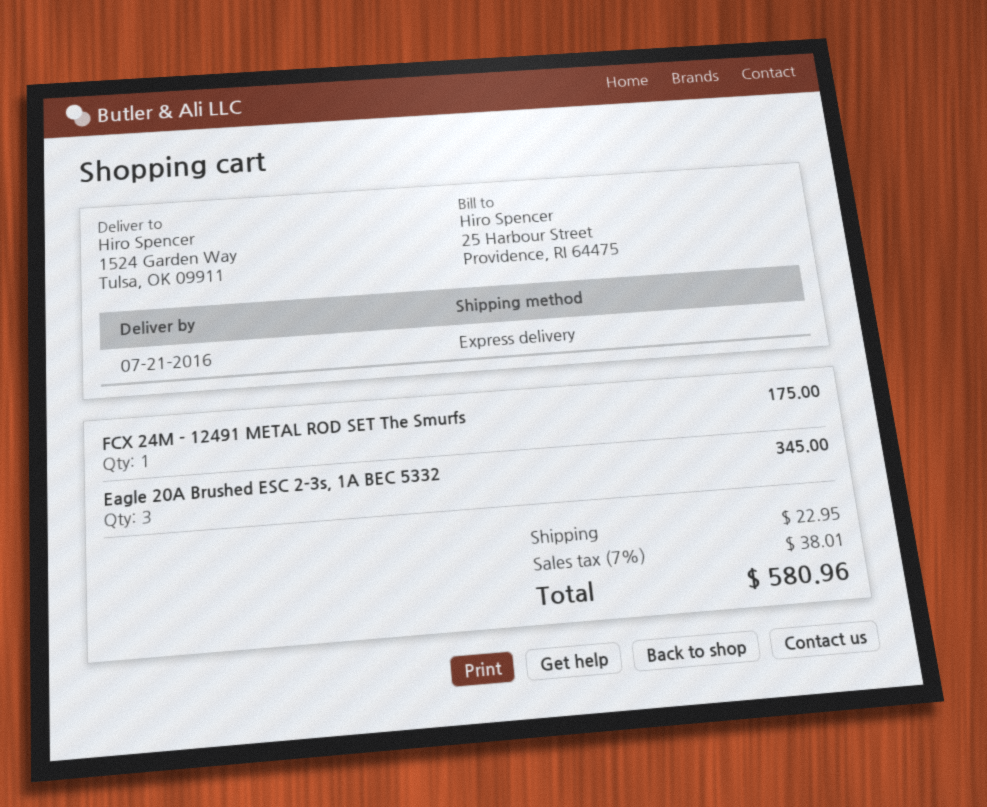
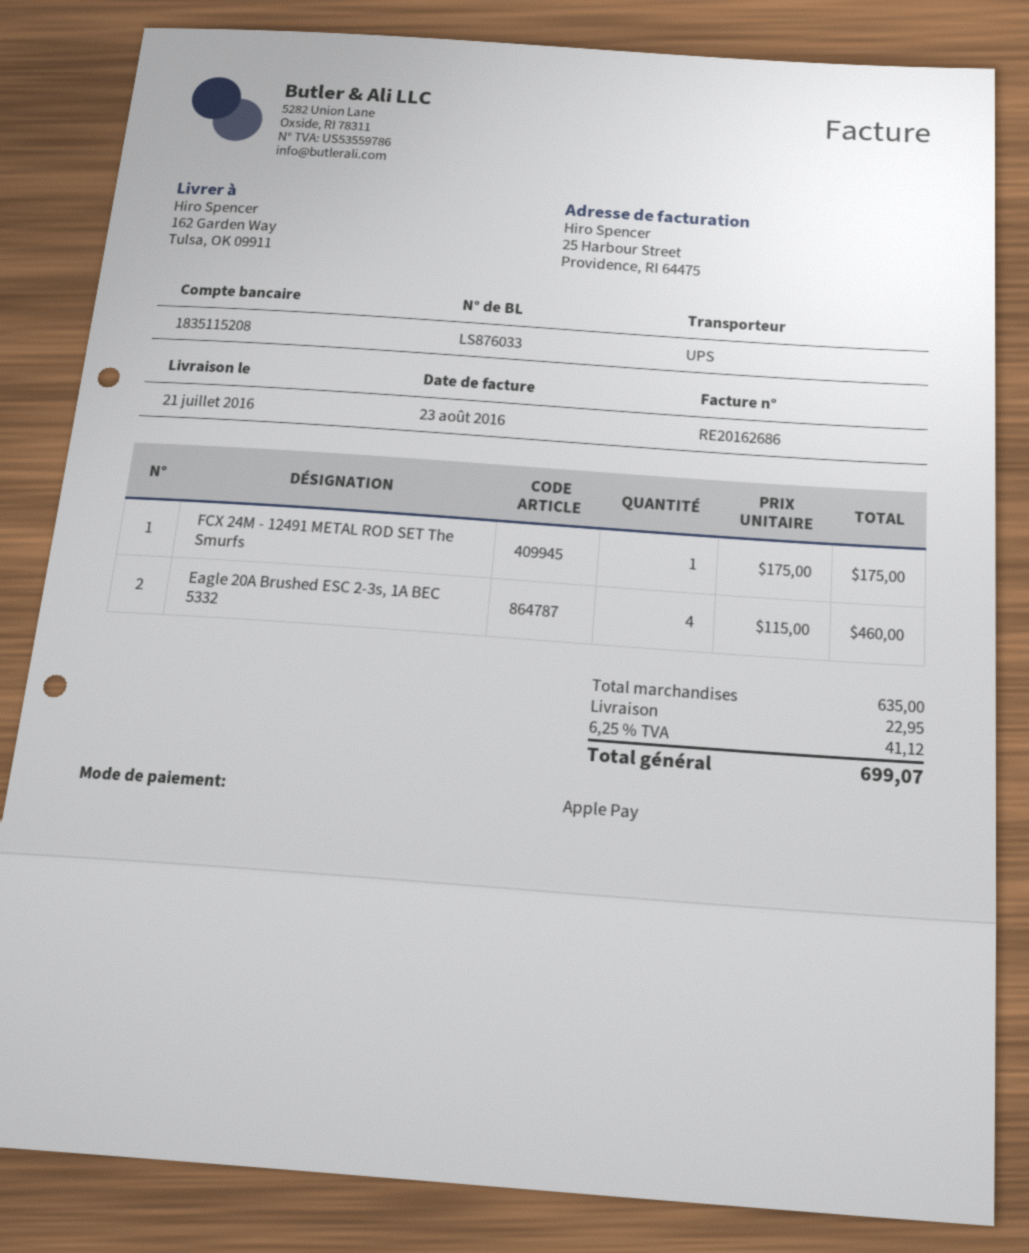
shipping method: express -> UPS
ship to: 1524 Garden Way, Tulsa, OK 09911 -> 162 Garden Way, Tulsa, OK 09911
Eagle 20A Brushed ESC 2-3s, 1A BEC 5332: 3 for 345.00 -> 4 for 460.00
tax: 7% = 38.01 -> 6.25% = 41.12
total: 580.96 -> 699.07

